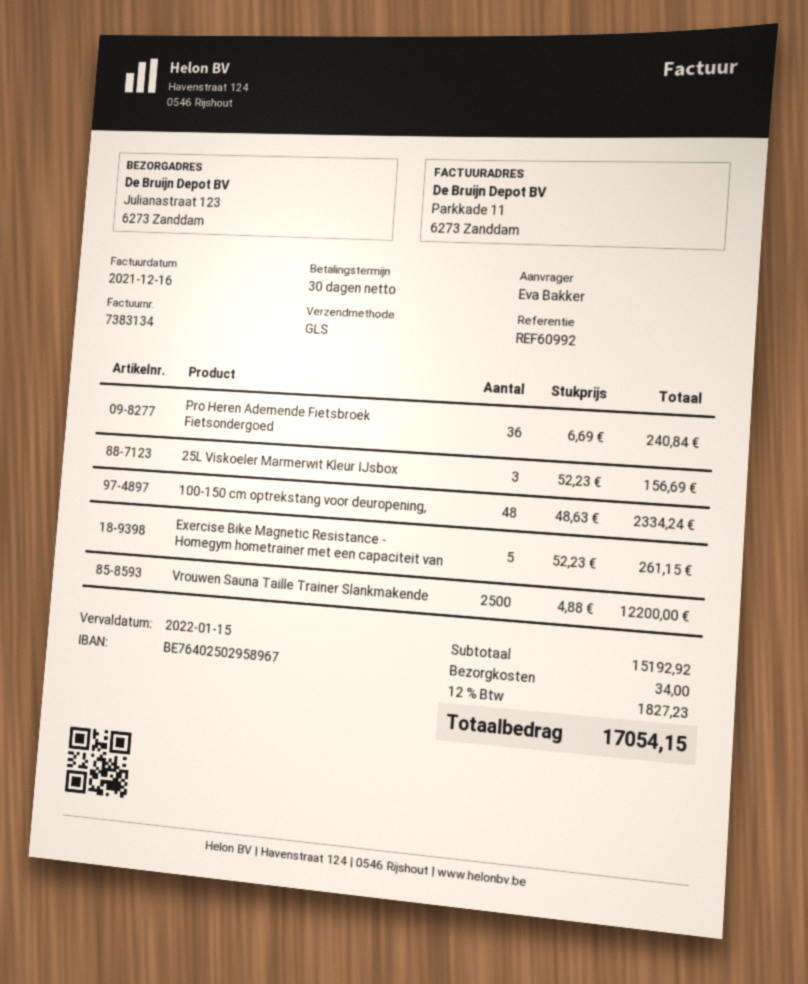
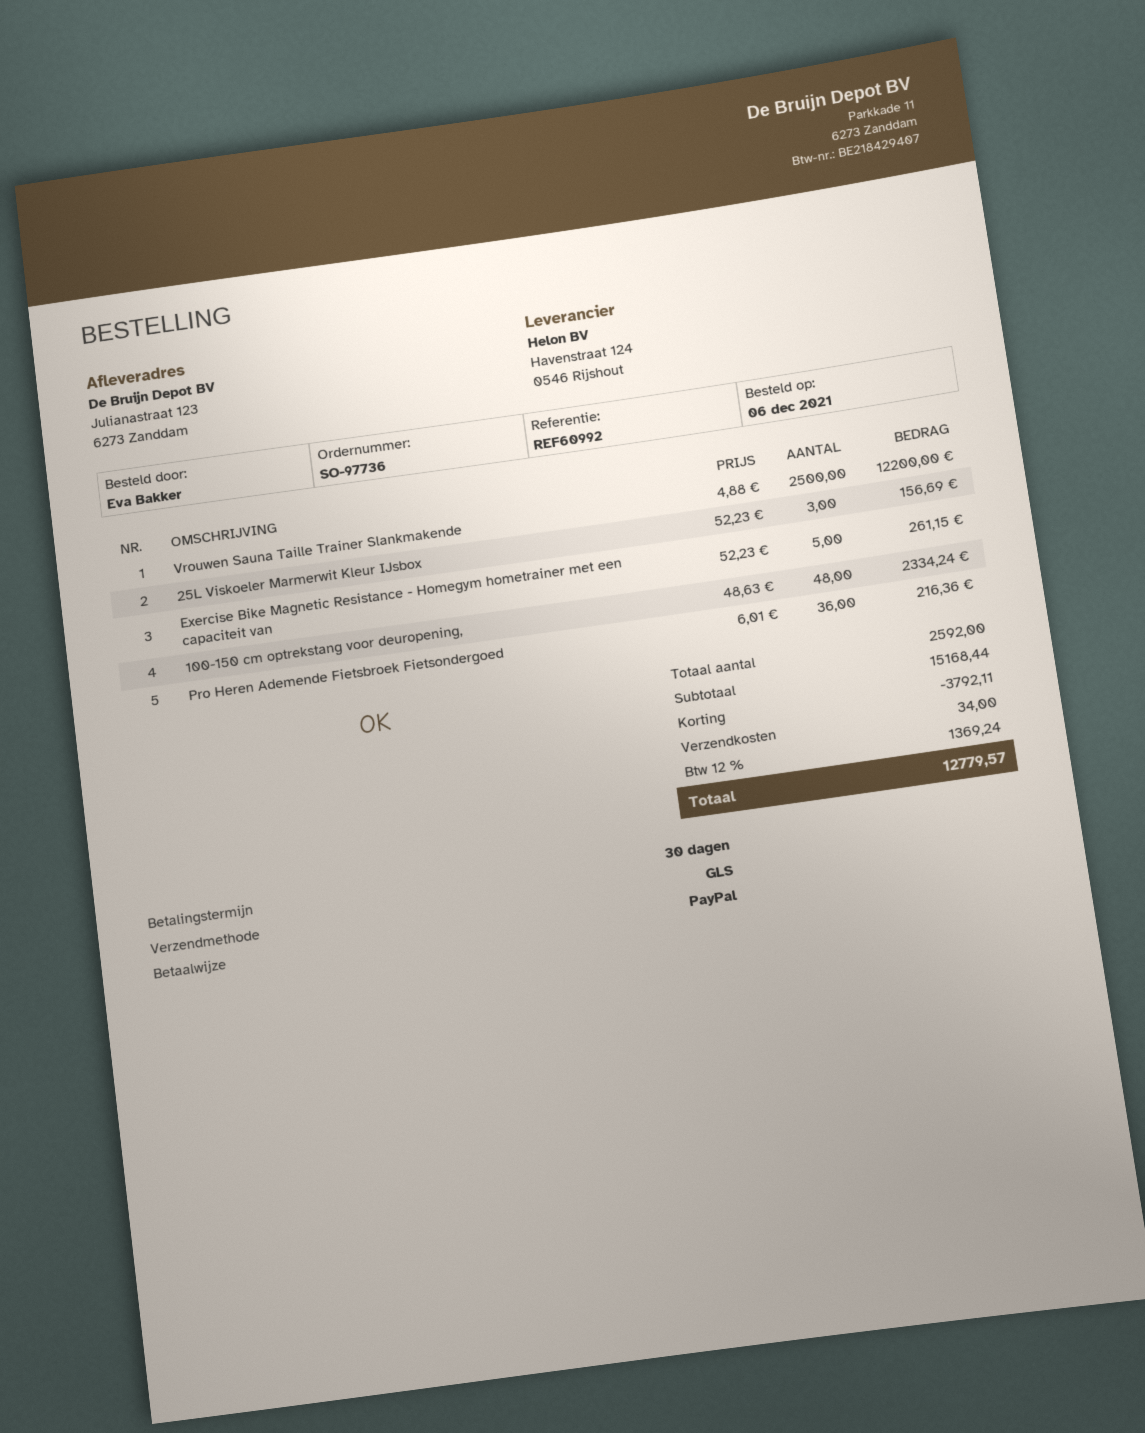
Pro Heren Ademende Fietsbroek Fietsondergoed: 36 x 6.69 = 240.84 -> 36 x 6.01 = 216.36
subtotal: 15192.92 -> 15168.44
discount: none -> 3792.11
tax: 12% = 1827.23 -> 12% = 1369.24
total: 17054.15 -> 12779.57

